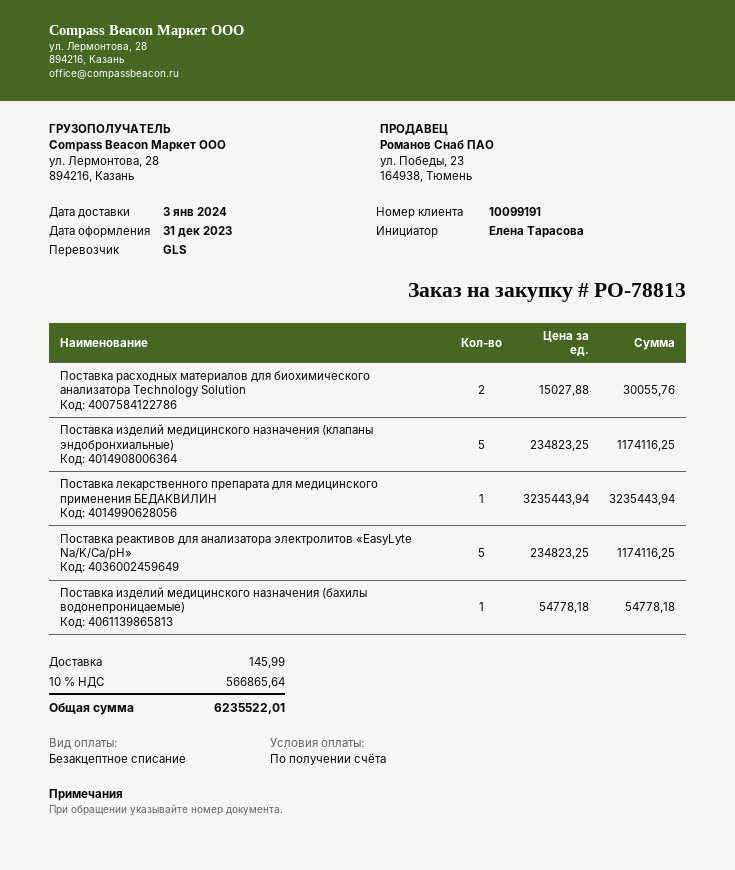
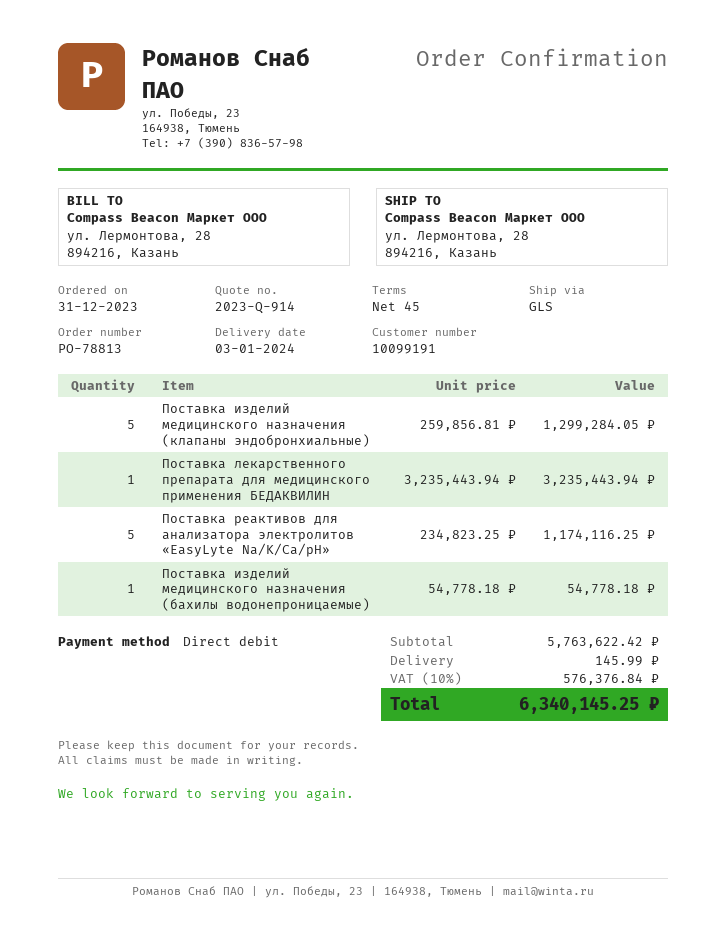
payment terms: on receipt -> 45 days
Поставка расходных материалов для биохимического анализатора Technology Solution: 2 x 15027.88 = 30055.76 -> none
Поставка изделий медицинского назначения (клапаны эндобронхиальные): 5 x 234823.25 = 1174116.25 -> 5 x 259856.81 = 1299284.05
tax: 10% = 566865.64 -> 10% = 576376.84
total: 6235522.01 -> 6340145.25

